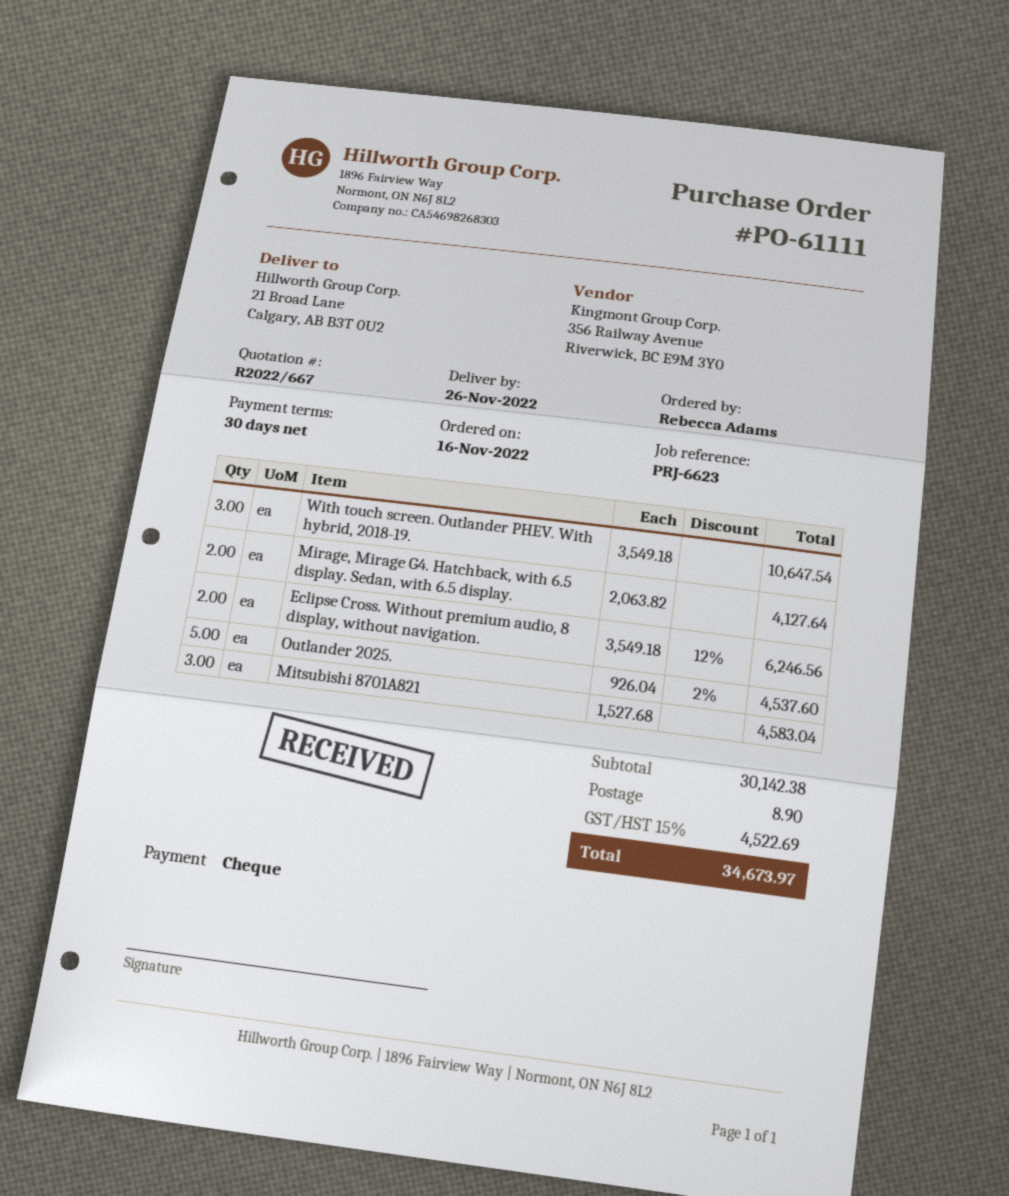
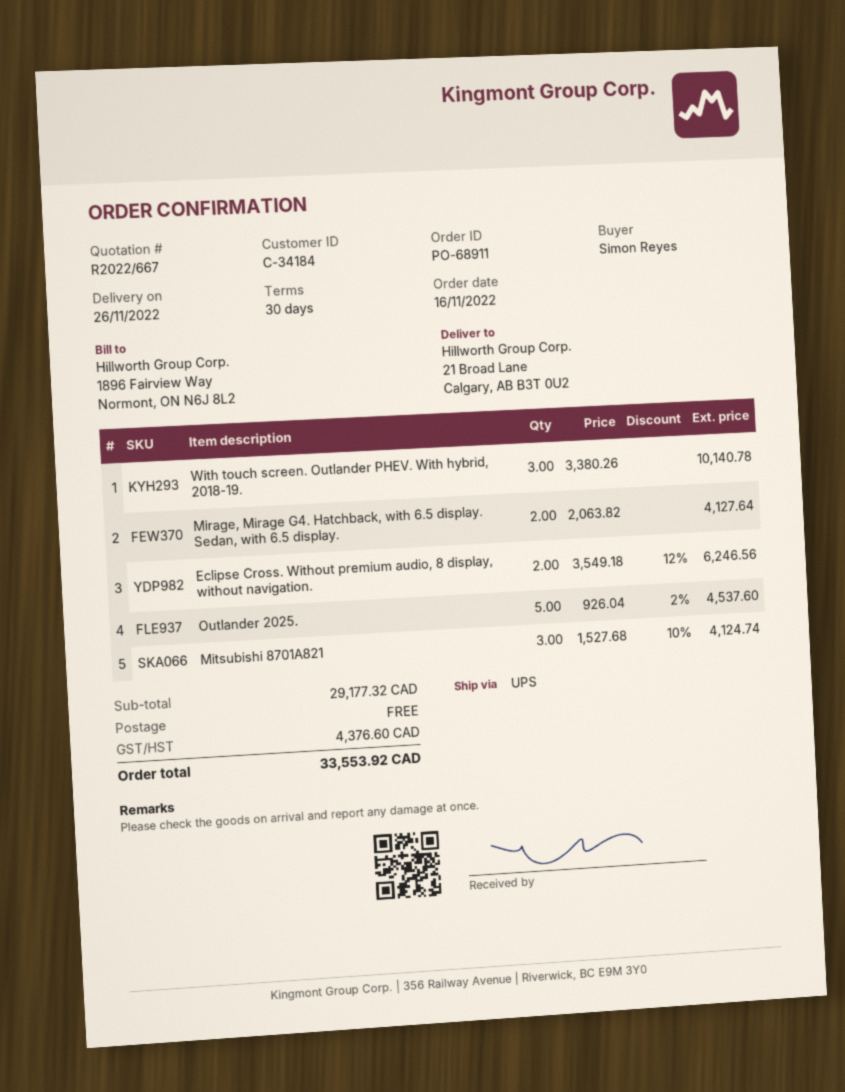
order number: PO-61111 -> PO-68911
ordered by: Rebecca Adams -> Simon Reyes
With touch screen. Outlander PHEV. With hybrid, 2018-19.: 3 x 3549.18 = 10647.54 -> 3 x 3380.26 = 10140.78
Mitsubishi 8701A821: 3 x 1527.68 = 4583.04 -> 3 x 1527.68 - 10% = 4124.74
subtotal: 30142.38 -> 29177.32
shipping: 8.90 -> 0.00
tax: 4522.69 -> 4376.60
total: 34673.97 -> 33553.92

